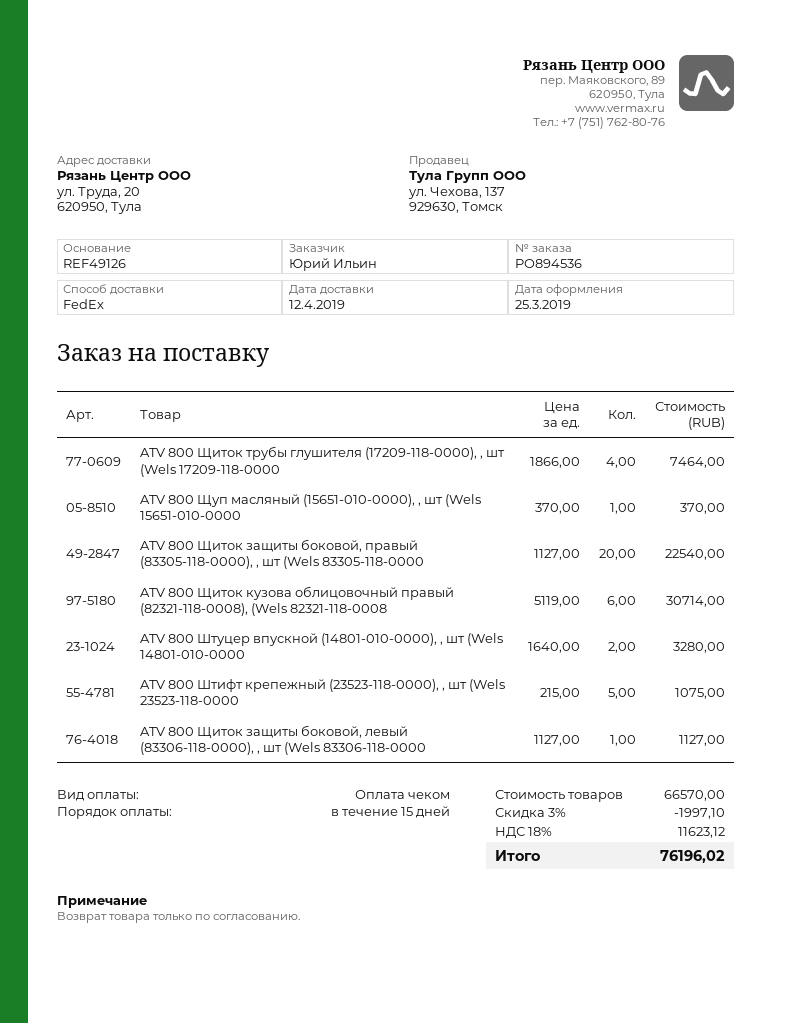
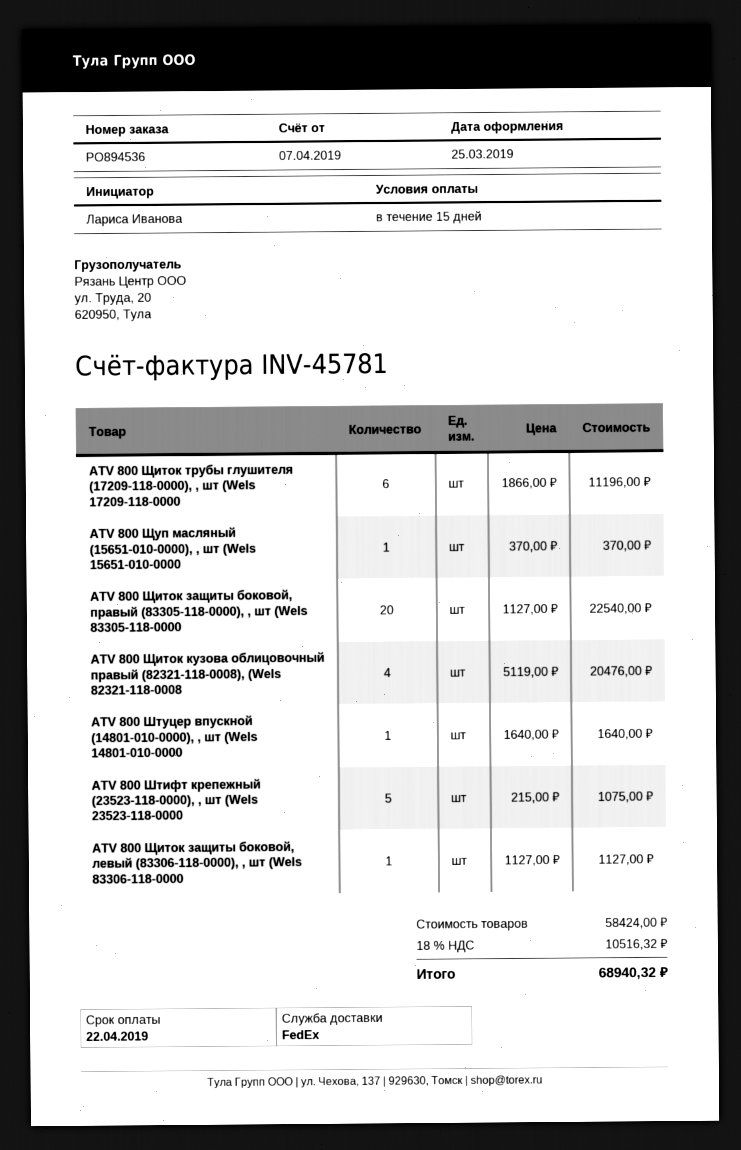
ordered by: Юрий Ильин -> Лариса Иванова
ATV 800 Щиток трубы глушителя (17209-118-0000), , шт (Wels 17209-118-0000: 4 x 1866.00 = 7464.00 -> 6 x 1866.00 = 11196.00
ATV 800 Щиток кузова облицовочный правый (82321-118-0008), (Wels 82321-118-0008: 6 x 5119.00 = 30714.00 -> 4 x 5119.00 = 20476.00
ATV 800 Штуцер впускной (14801-010-0000), , шт (Wels 14801-010-0000: 2 x 1640.00 = 3280.00 -> 1 x 1640.00 = 1640.00
subtotal: 66570.00 -> 58424.00
discount: 3% = 1997.10 -> none
tax: 18% = 11623.12 -> 18% = 10516.32
total: 76196.02 -> 68940.32

